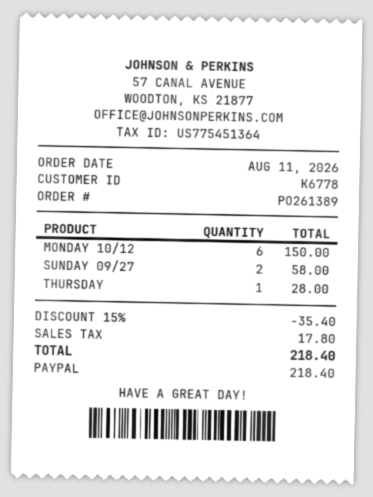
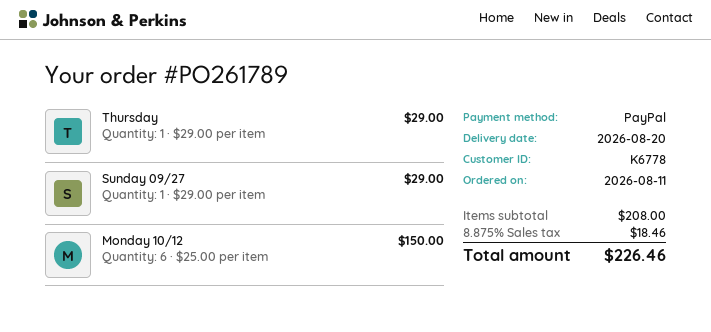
order number: PO261389 -> PO261789
SUNDAY 09/27: 2 for 58.00 -> 1 for 29.00
THURSDAY: 1 for 28.00 -> 1 for 29.00
discount: 15% = 35.40 -> none
tax: 17.80 -> 18.46
total: 218.40 -> 226.46

